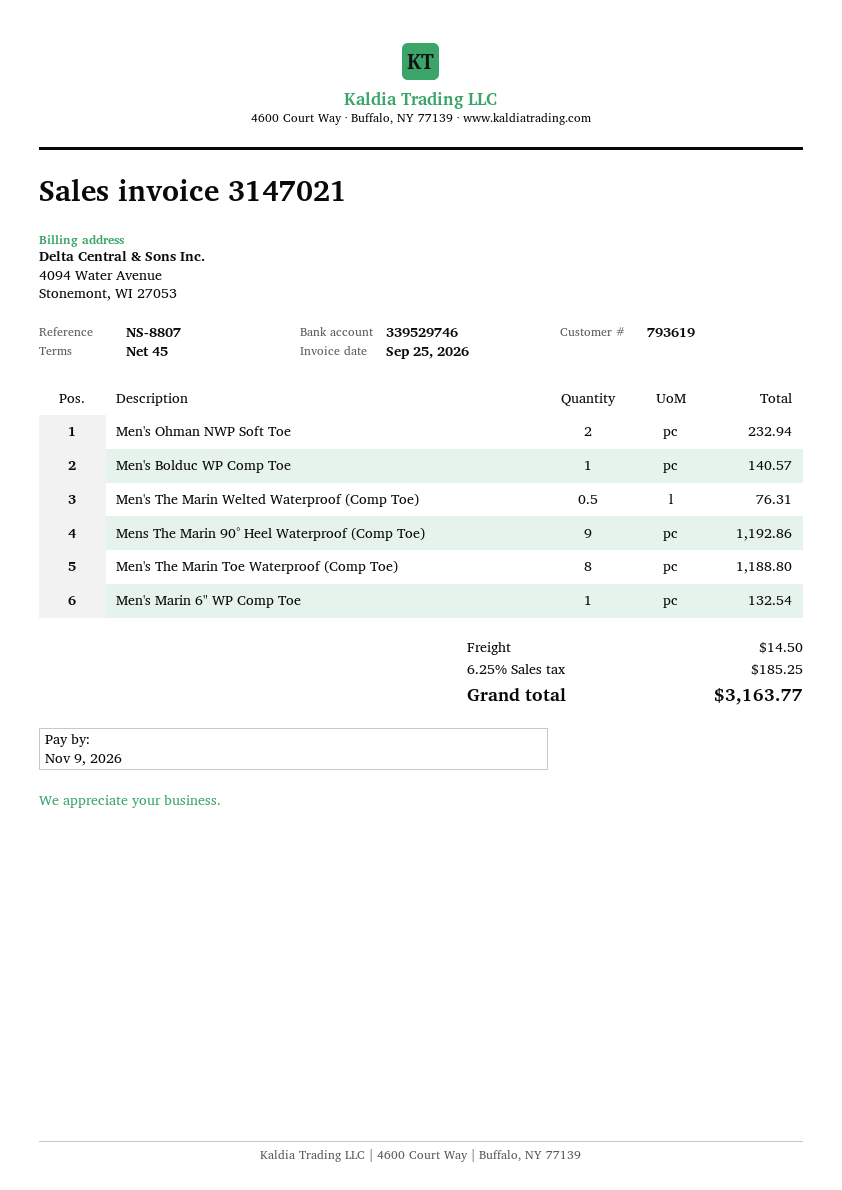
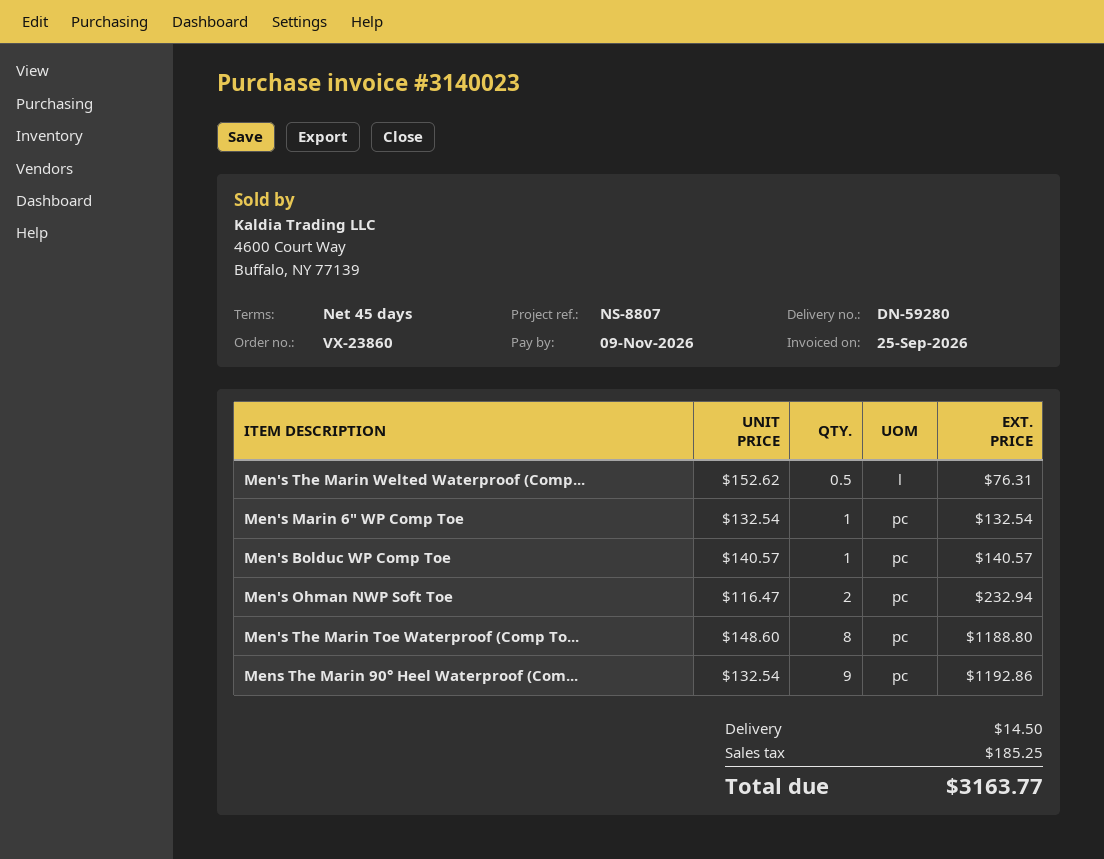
invoice number: 3147021 -> 3140023

